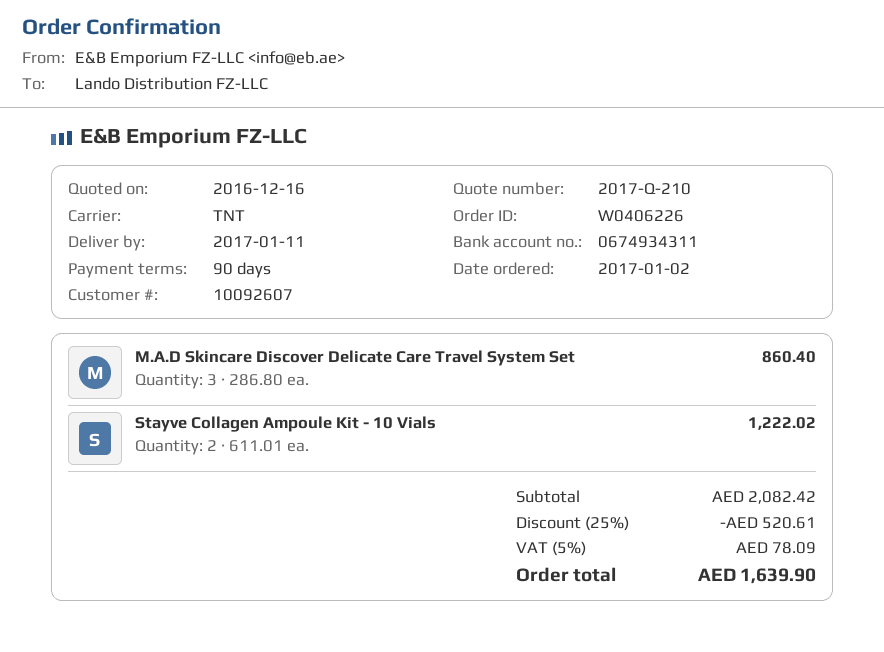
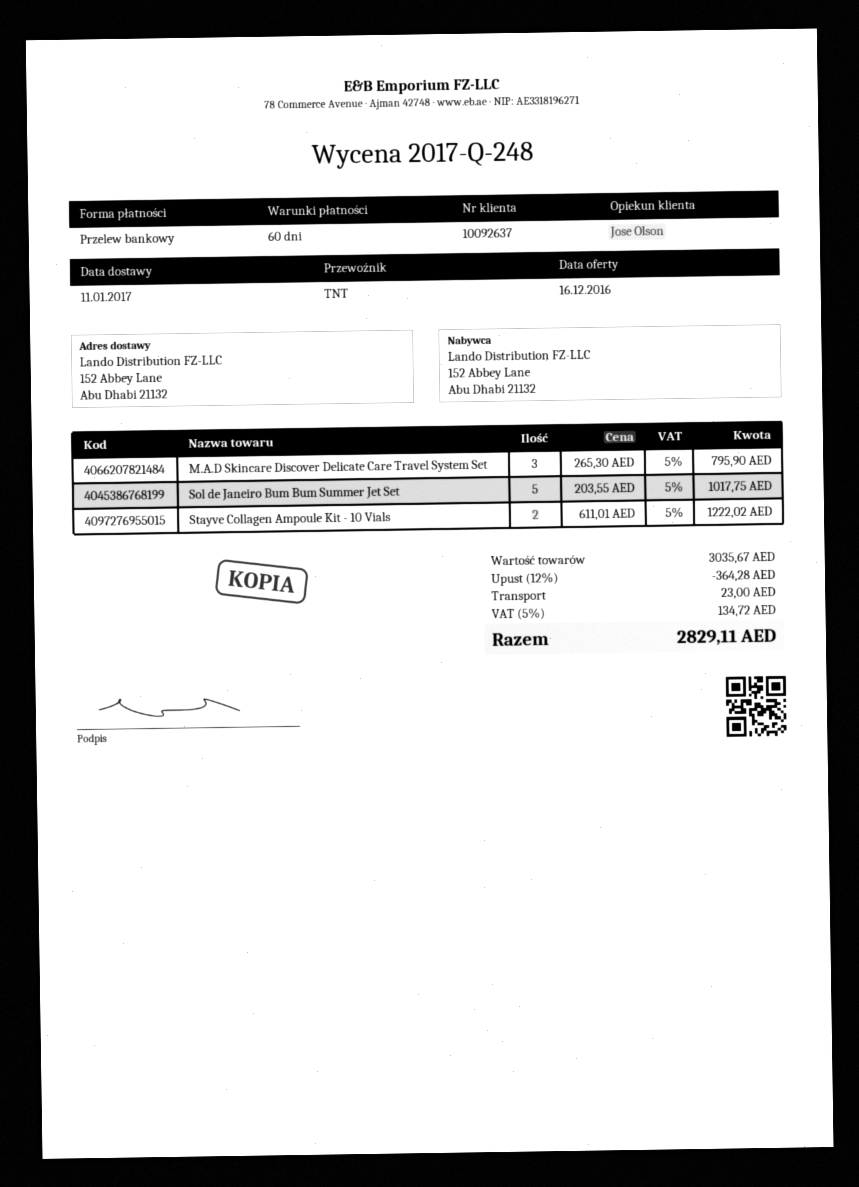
quote number: 2017-Q-210 -> 2017-Q-248
payment terms: 90 days -> 60 days
customer number: 10092607 -> 10092637
M.A.D Skincare Discover Delicate Care Travel System Set: 3 x 286.80 = 860.40 -> 3 x 265.30 = 795.90
Sol de Janeiro Bum Bum Summer Jet Set: none -> 5 x 203.55 = 1017.75
subtotal: 2082.42 -> 3035.67
discount: 25% = 520.61 -> 12% = 364.28
shipping: none -> 23.00
tax: 5% = 78.09 -> 5% = 134.72
total: 1639.90 -> 2829.11

